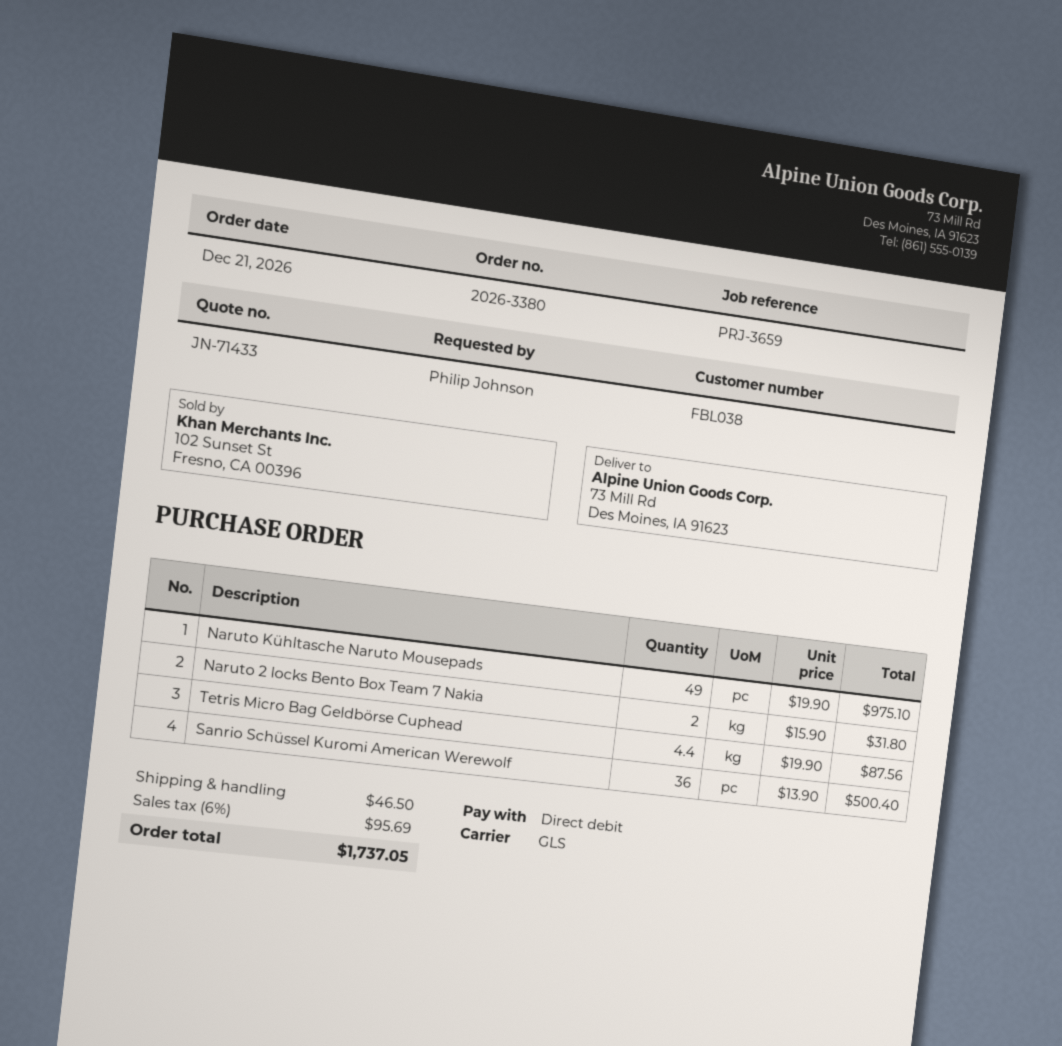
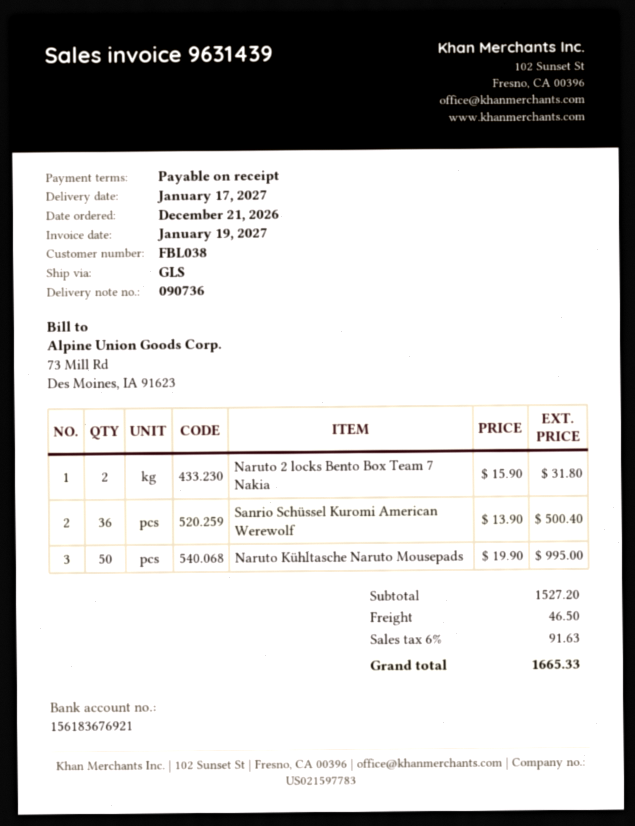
Naruto Kühltasche Naruto Mousepads: 49 x 19.90 = 975.10 -> 50 x 19.90 = 995.00
Tetris Micro Bag Geldbörse Cuphead: 4.4 x 19.90 = 87.56 -> none
tax: 6% = 95.69 -> 6% = 91.63
total: 1737.05 -> 1665.33

